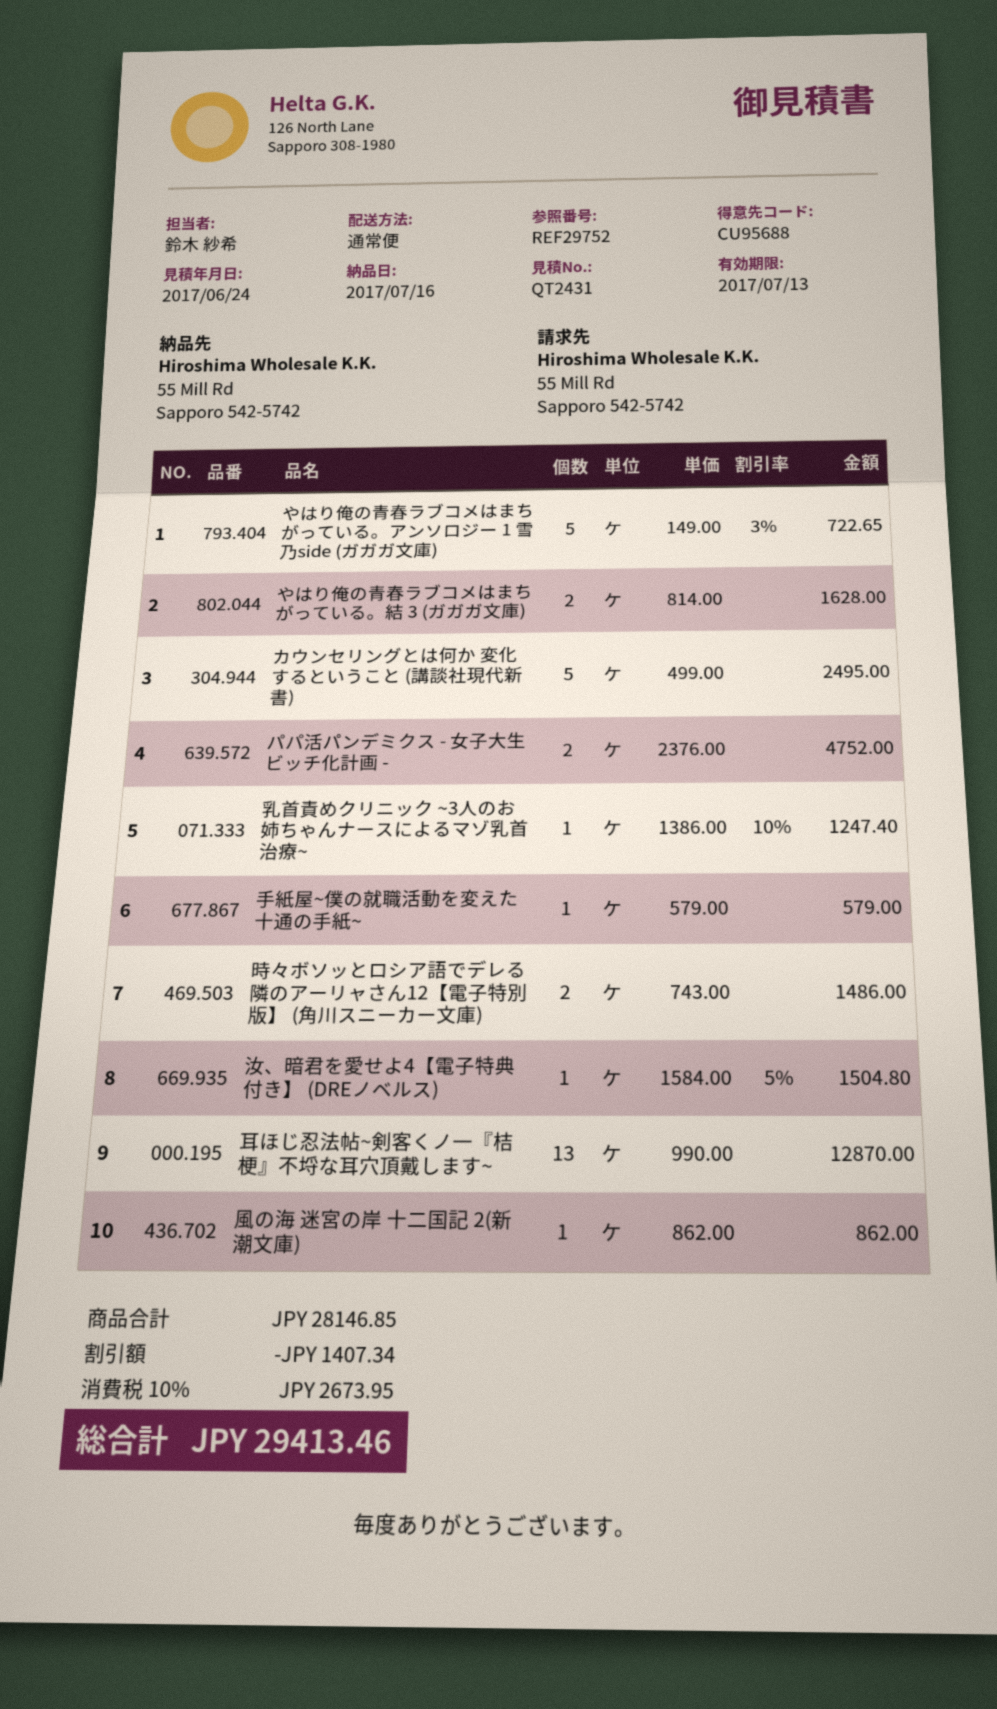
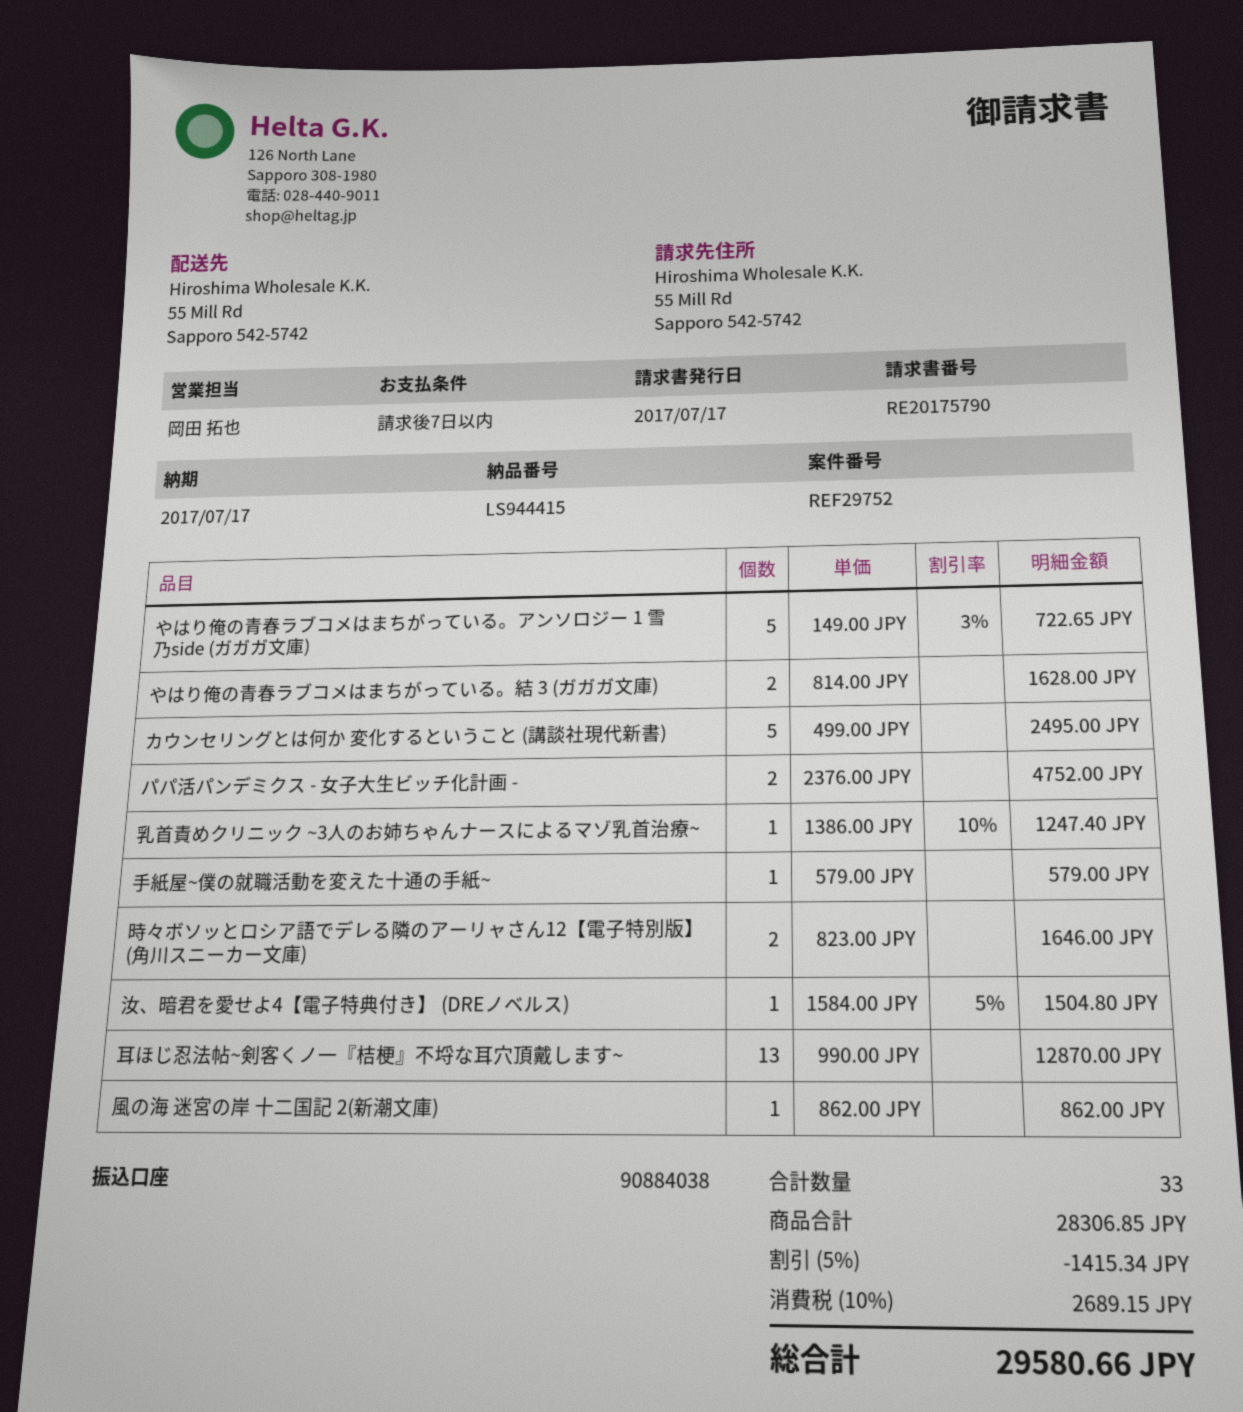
delivery date: 2017-07-16 -> 2017-07-17
sales rep: 鈴木 紗希 -> 岡田 拓也
時々ボソッとロシア語でデレる隣のアーリャさん12【電子特別版】 (角川スニーカー文庫): 2 x 743.00 = 1486.00 -> 2 x 823.00 = 1646.00
subtotal: 28146.85 -> 28306.85
discount: 1407.34 -> 1415.34
tax: 10% = 2673.95 -> 10% = 2689.15
total: 29413.46 -> 29580.66

